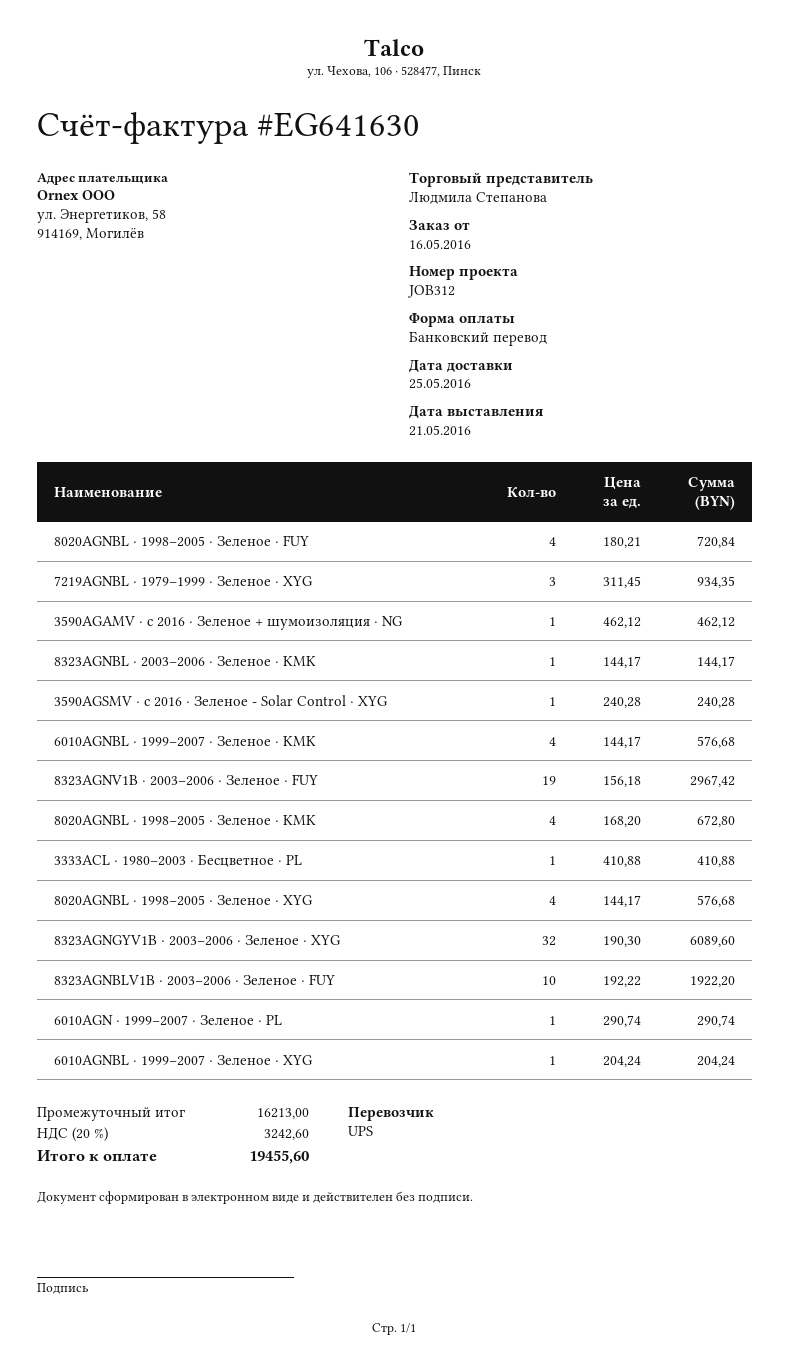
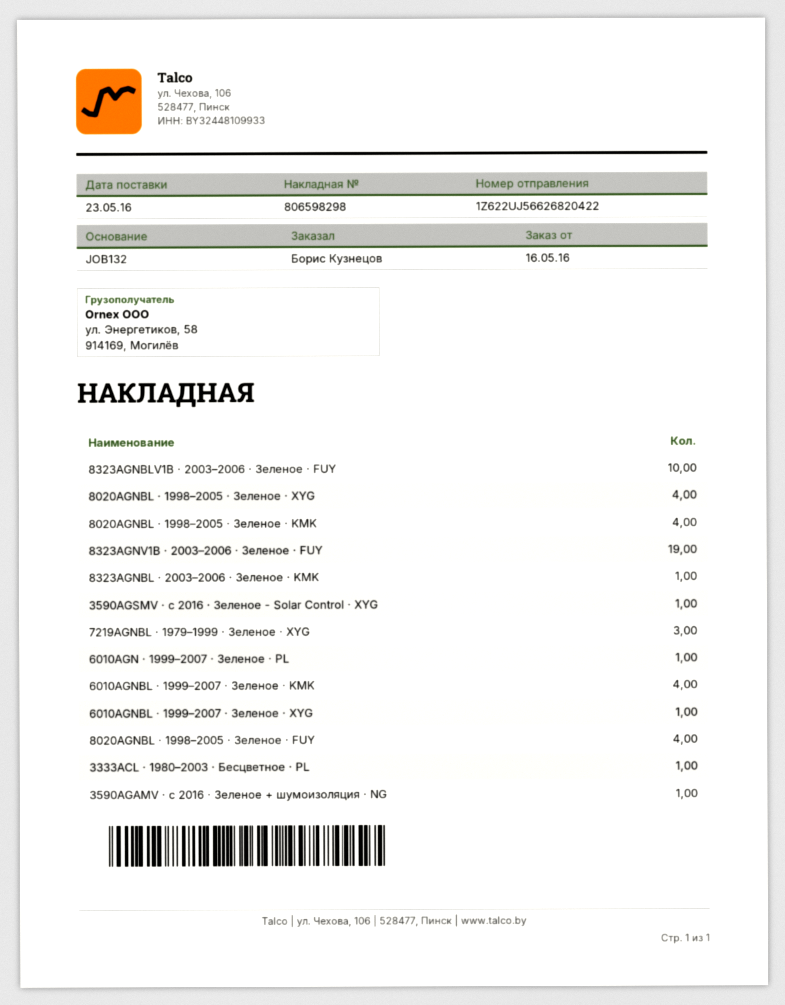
delivery date: 2016-05-25 -> 2016-05-23
reference: JOB312 -> JOB132
8323AGNGYV1B · 2003–2006 · Зеленое · XYG: 32 -> none

